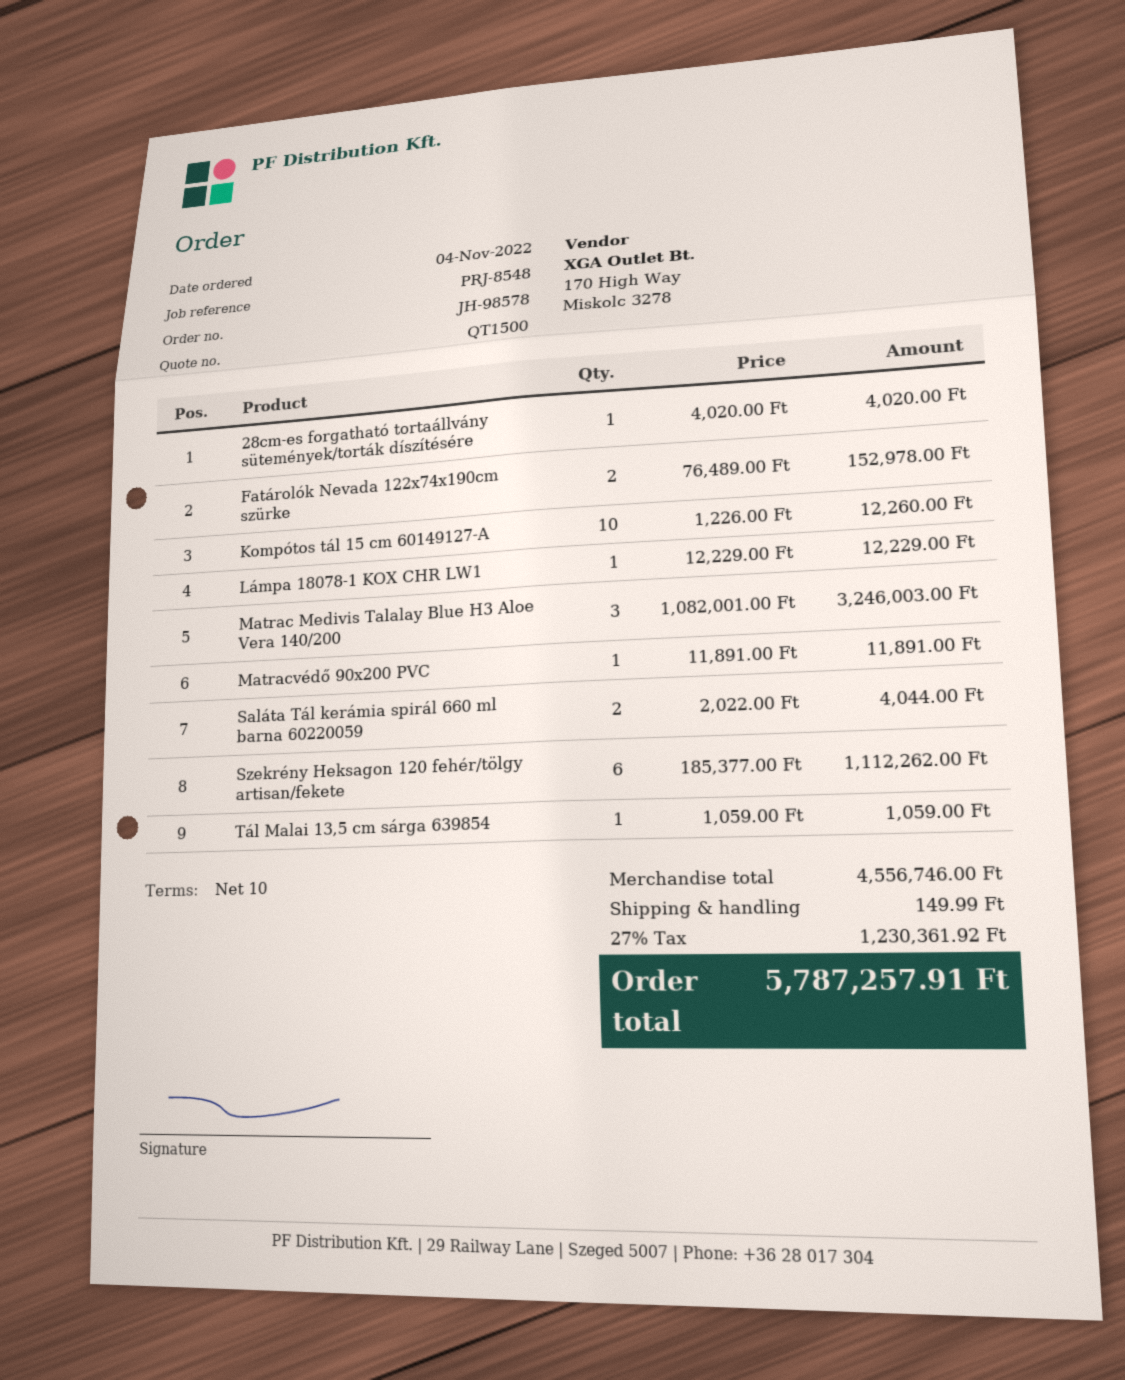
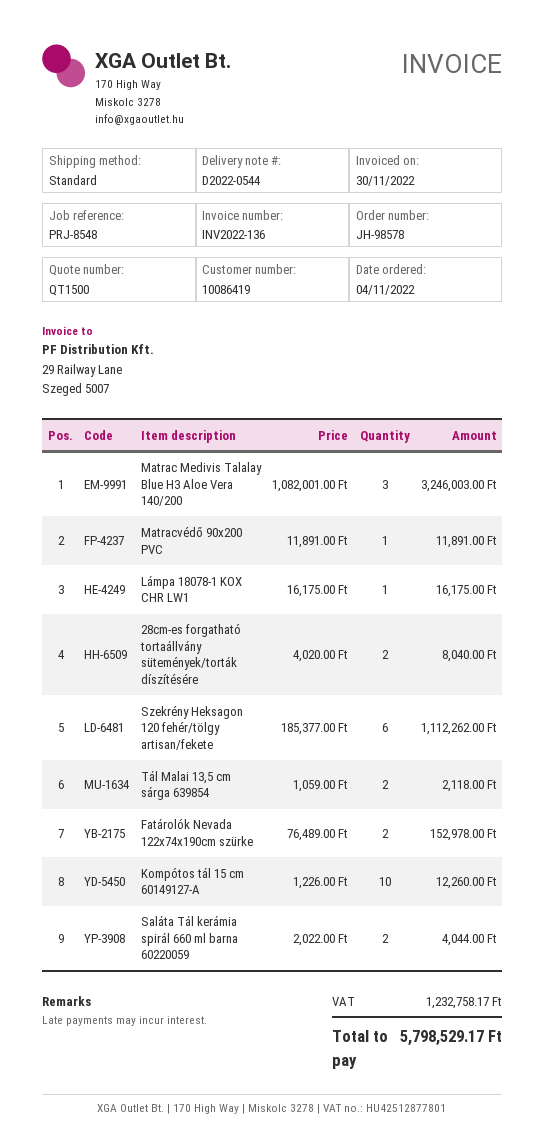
28cm-es forgatható tortaállvány sütemények/torták díszítésére: 1 x 4020.00 = 4020.00 -> 2 x 4020.00 = 8040.00
Lámpa 18078-1 KOX CHR LW1: 1 x 12229.00 = 12229.00 -> 1 x 16175.00 = 16175.00
Tál Malai 13,5 cm sárga 639854: 1 x 1059.00 = 1059.00 -> 2 x 1059.00 = 2118.00
shipping: 149.99 -> none
tax: 1230361.92 -> 1232758.17
total: 5787257.91 -> 5798529.17

